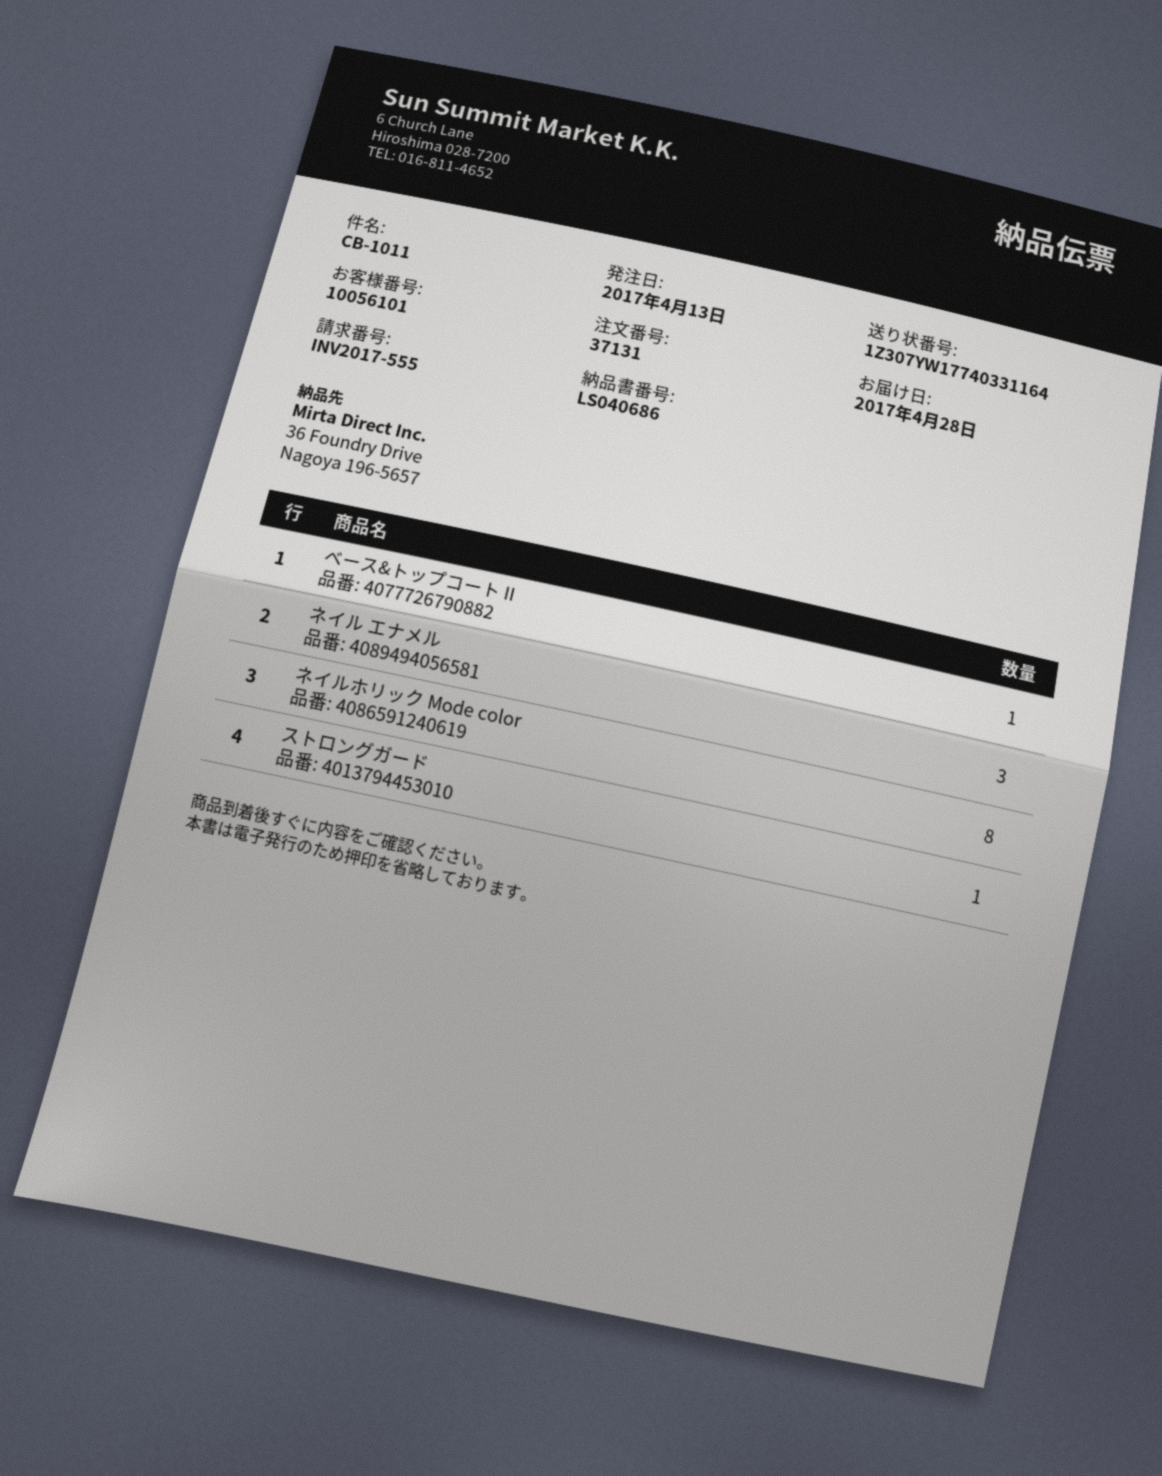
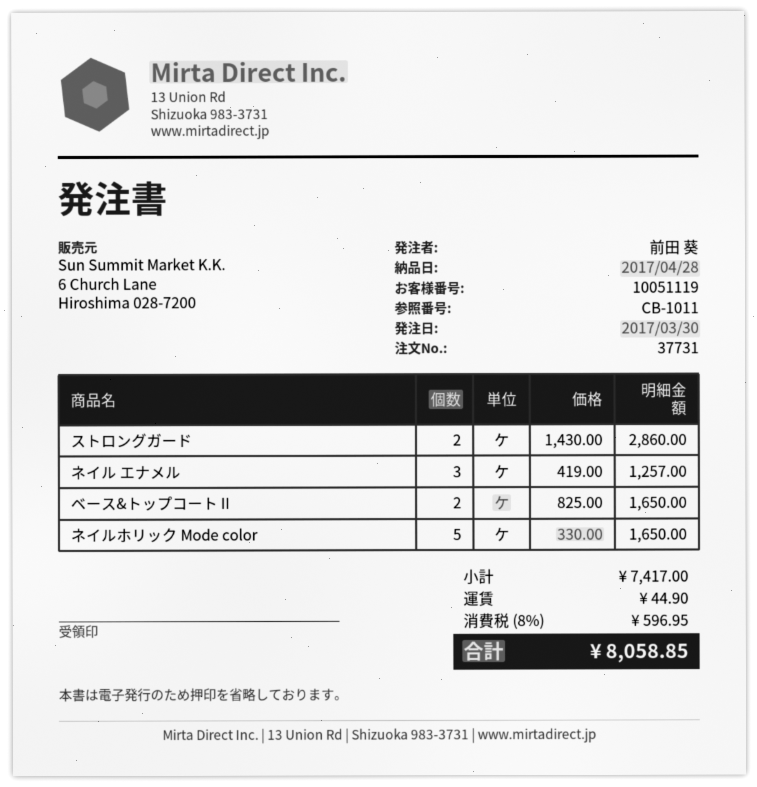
order number: 37131 -> 37731
order date: 2017-04-13 -> 2017-03-30
customer number: 10056101 -> 10051119
ベース&トップコートⅡ: 1 -> 2
ネイルホリック Mode color: 8 -> 5
ストロングガード: 1 -> 2

